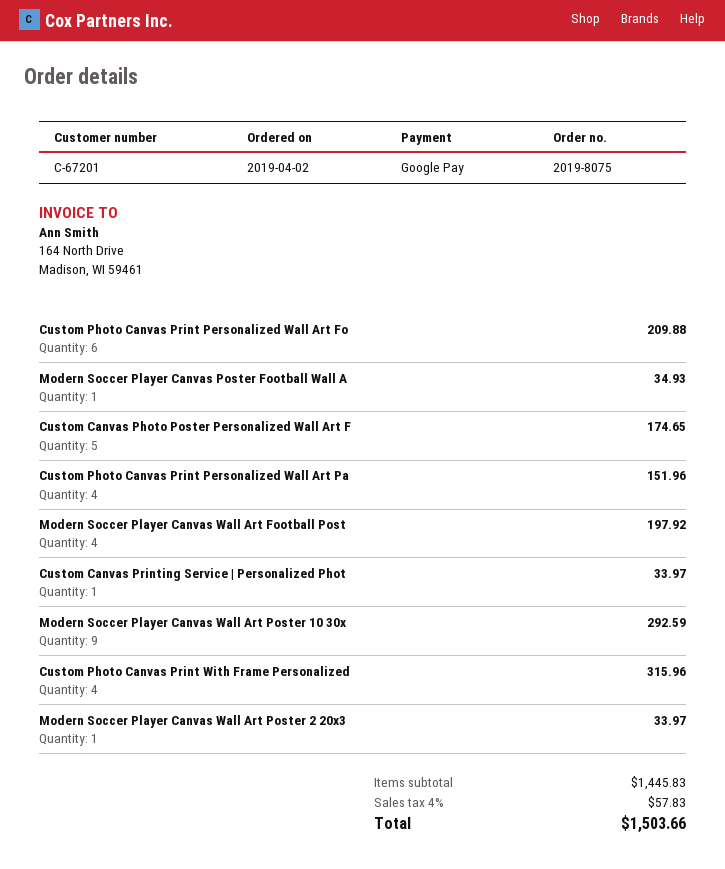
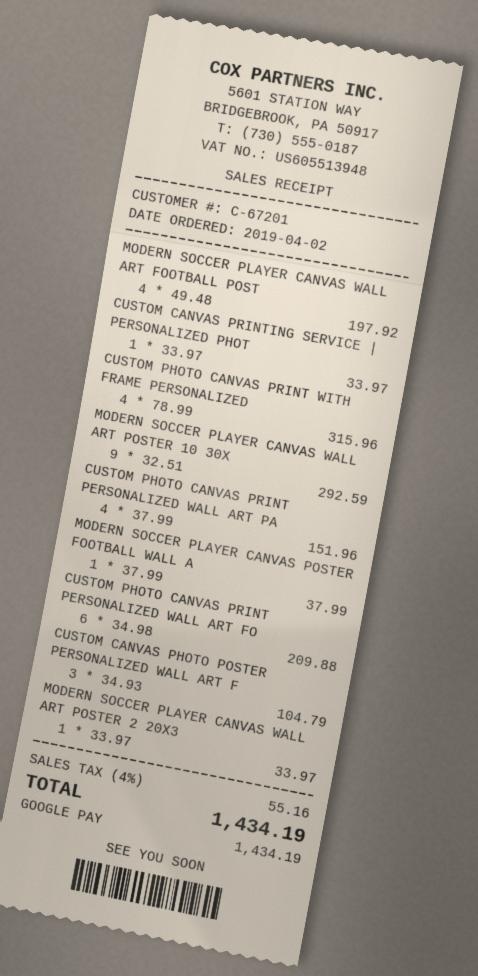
Modern Soccer Player Canvas Poster Football Wall A: 1 for 34.93 -> 1 for 37.99
Custom Canvas Photo Poster Personalized Wall Art F: 5 for 174.65 -> 3 for 104.79
tax: 4% = 57.83 -> 4% = 55.16
total: 1503.66 -> 1434.19

